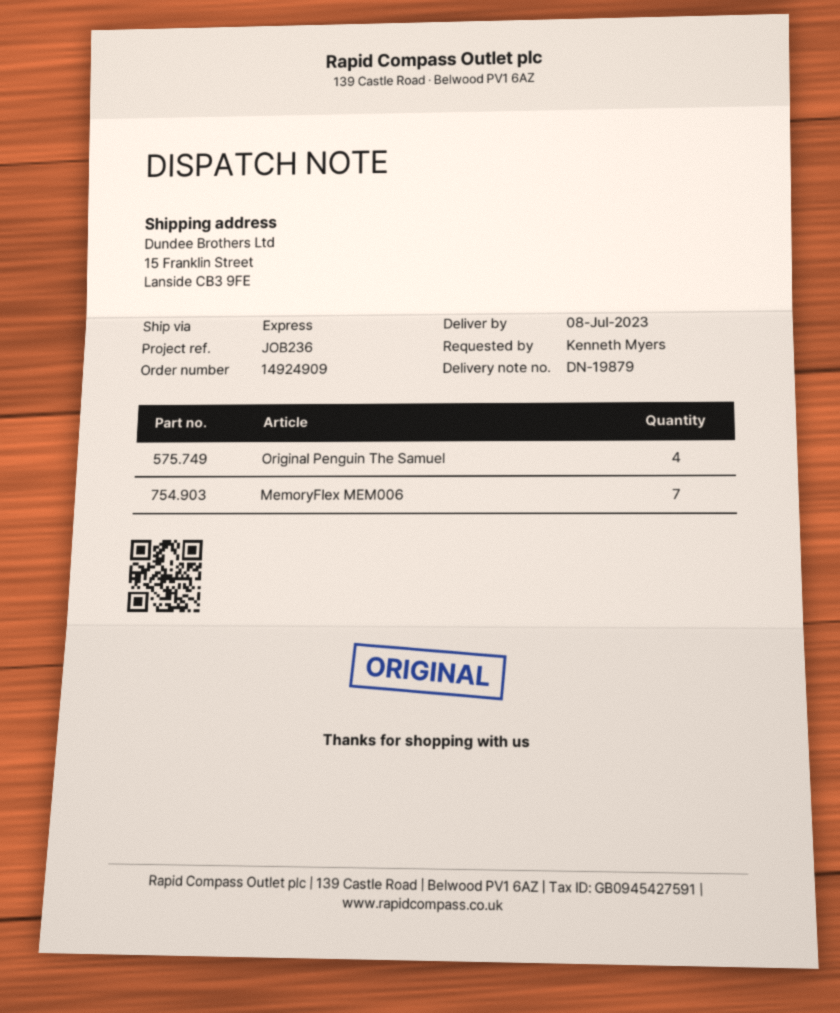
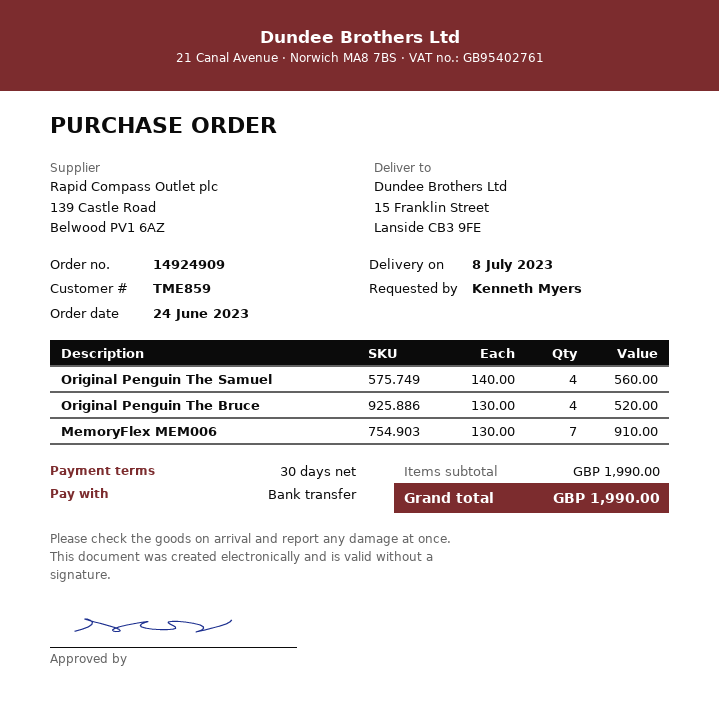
Original Penguin The Bruce: none -> 4

